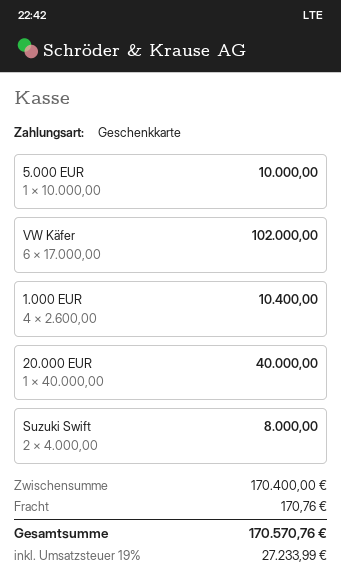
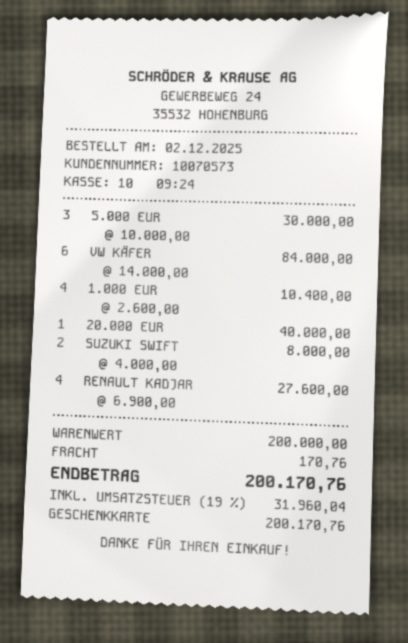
5.000 EUR: 1 x 10000.00 = 10000.00 -> 3 x 10000.00 = 30000.00
VW Käfer: 6 x 17000.00 = 102000.00 -> 6 x 14000.00 = 84000.00
RENAULT KADJAR: none -> 4 x 6900.00 = 27600.00
subtotal: 170400.00 -> 200000.00
tax: 19% = 27233.99 -> 19% = 31960.04
total: 170570.76 -> 200170.76

